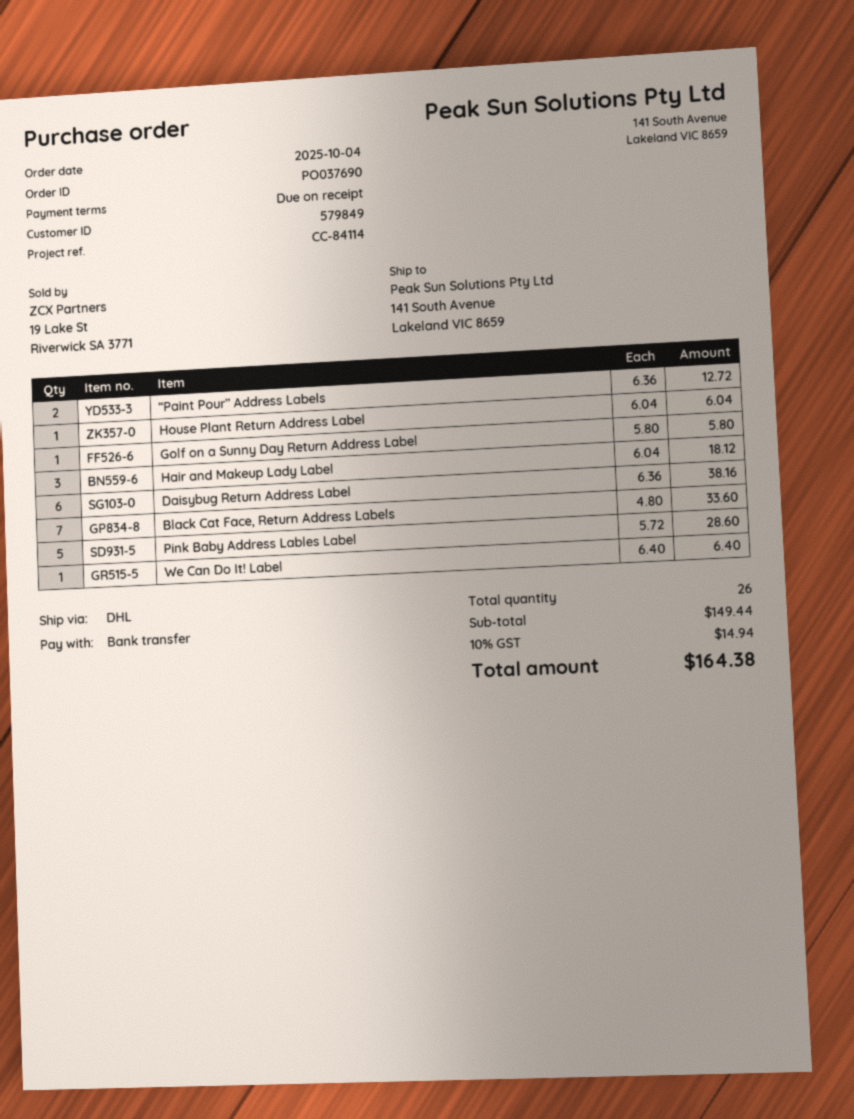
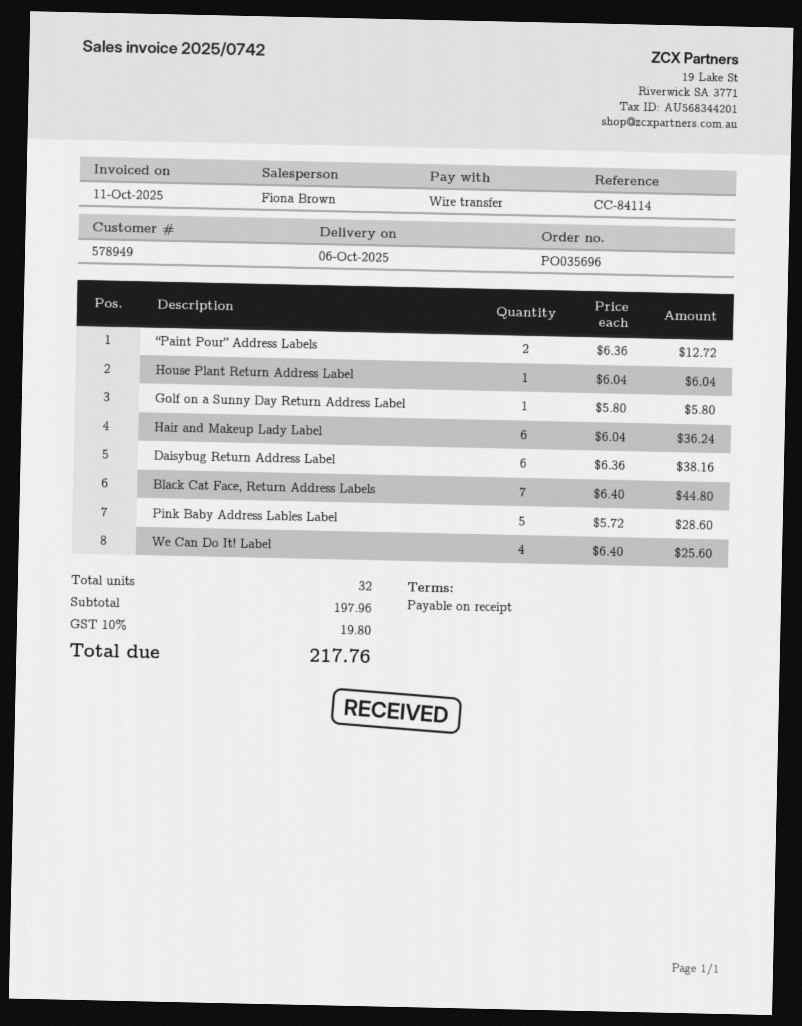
order number: PO037690 -> PO035696
customer number: 579849 -> 578949
Hair and Makeup Lady Label: 3 x 6.04 = 18.12 -> 6 x 6.04 = 36.24
Black Cat Face, Return Address Labels: 7 x 4.80 = 33.60 -> 7 x 6.40 = 44.80
We Can Do It! Label: 1 x 6.40 = 6.40 -> 4 x 6.40 = 25.60
total quantity: 26 -> 32
subtotal: 149.44 -> 197.96
tax: 10% = 14.94 -> 10% = 19.80
total: 164.38 -> 217.76

